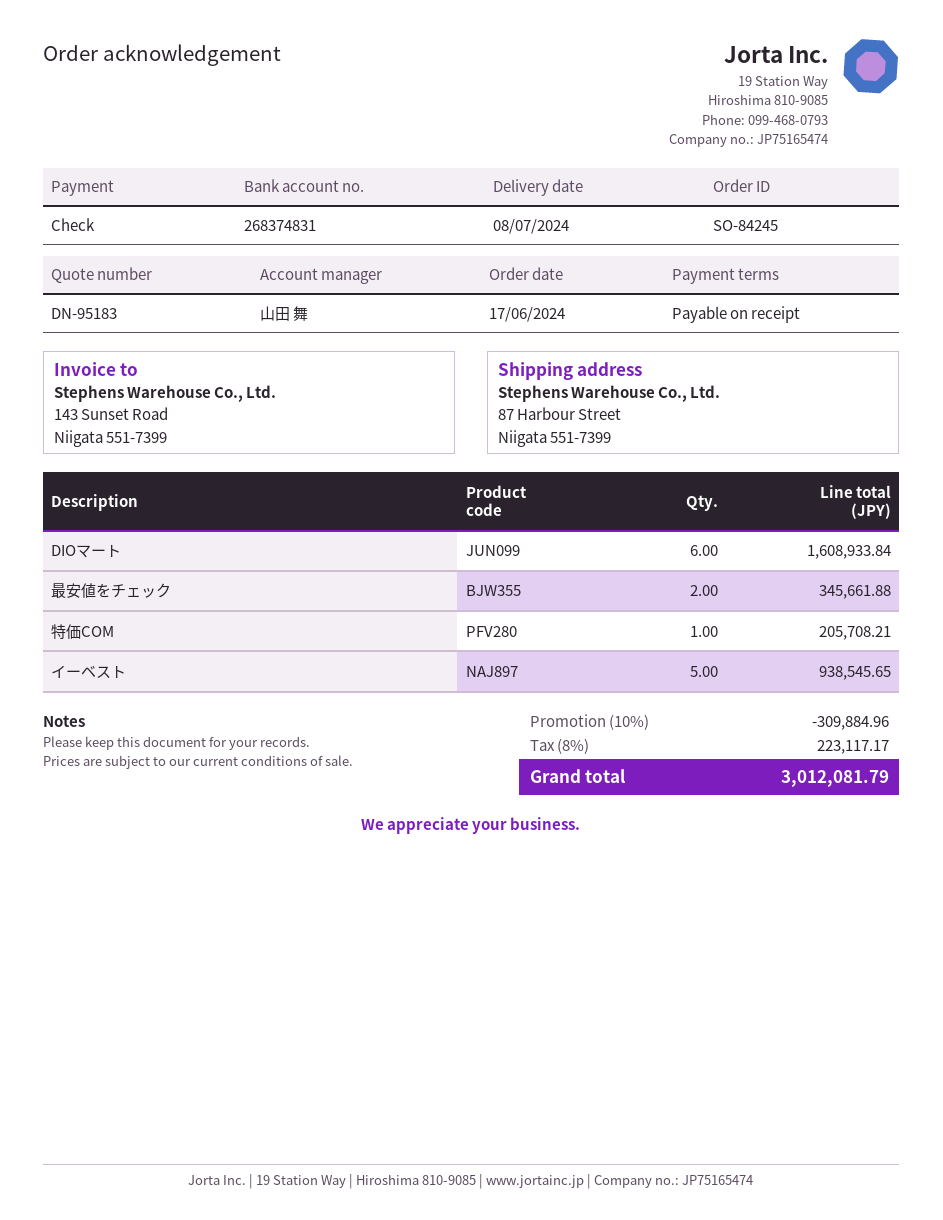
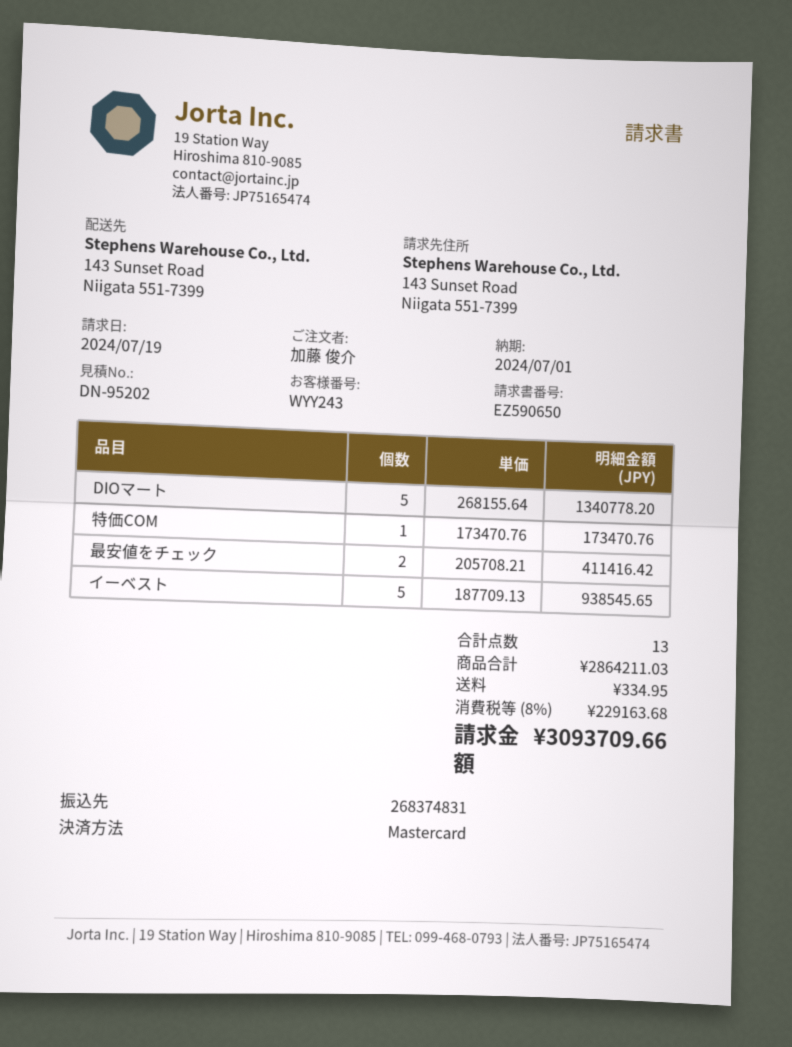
quote number: DN-95183 -> DN-95202
delivery date: 2024-07-08 -> 2024-07-01
payment method: cheque -> Mastercard
ship to: 87 Harbour Street, Niigata 551-7399 -> 143 Sunset Road, Niigata 551-7399
DIOマート: 6 for 1608933.84 -> 5 for 1340778.20
最安値をチェック: 2 for 345661.88 -> 2 for 411416.42
特価COM: 1 for 205708.21 -> 1 for 173470.76
discount: 10% = 309884.96 -> none
shipping: none -> 334.95
tax: 8% = 223117.17 -> 8% = 229163.68
total: 3012081.79 -> 3093709.66

